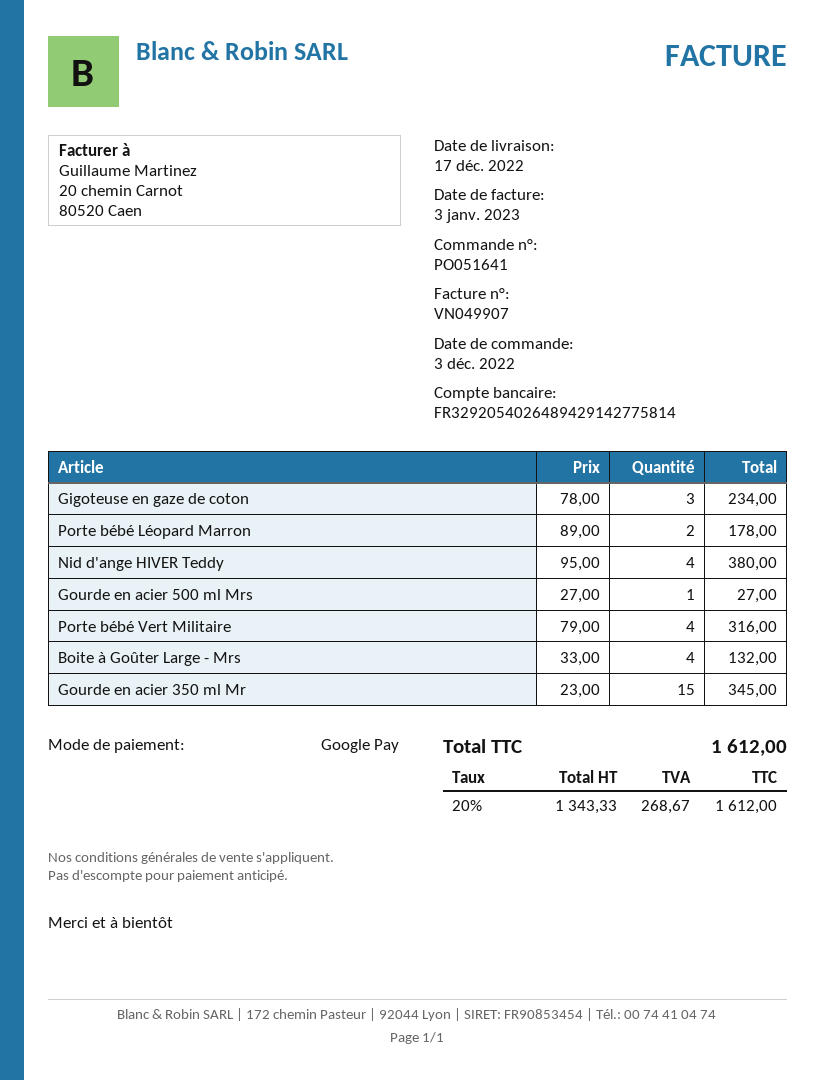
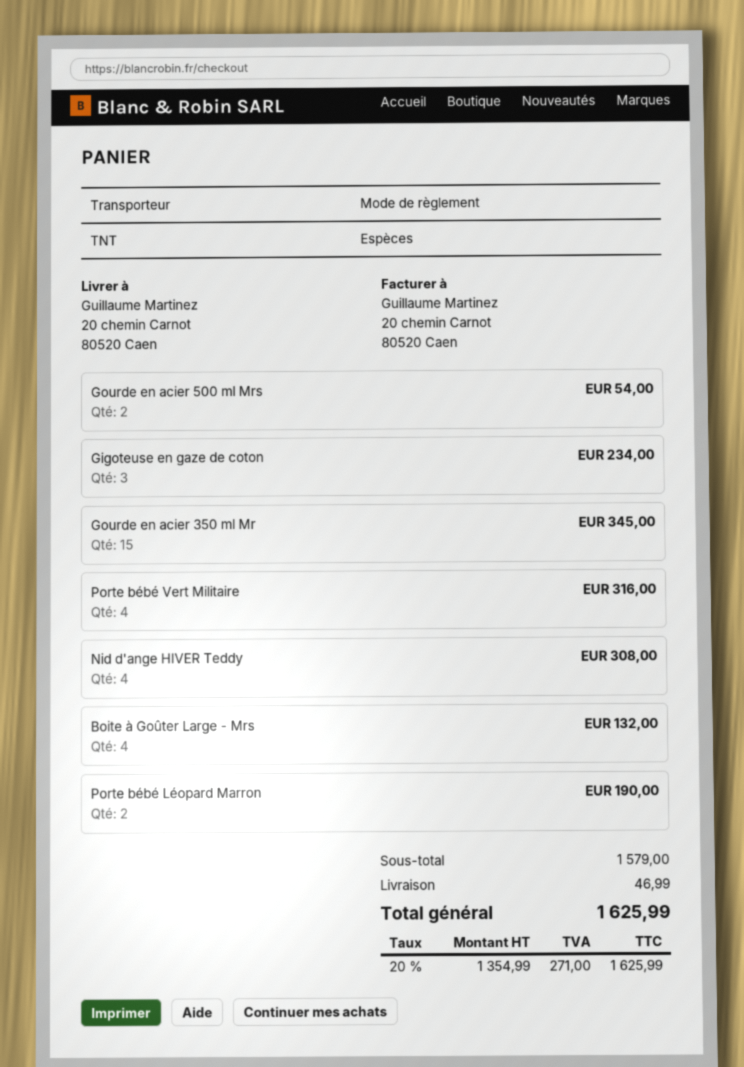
payment method: Google Pay -> cash
Porte bébé Léopard Marron: 2 for 178.00 -> 2 for 190.00
Nid d'ange HIVER Teddy: 4 for 380.00 -> 4 for 308.00
Gourde en acier 500 ml Mrs: 1 for 27.00 -> 2 for 54.00
shipping: none -> 46.99
net: 1343.33 -> 1354.99
tax: 20% = 268.67 -> 20% = 271.00
total: 1612.00 -> 1625.99

